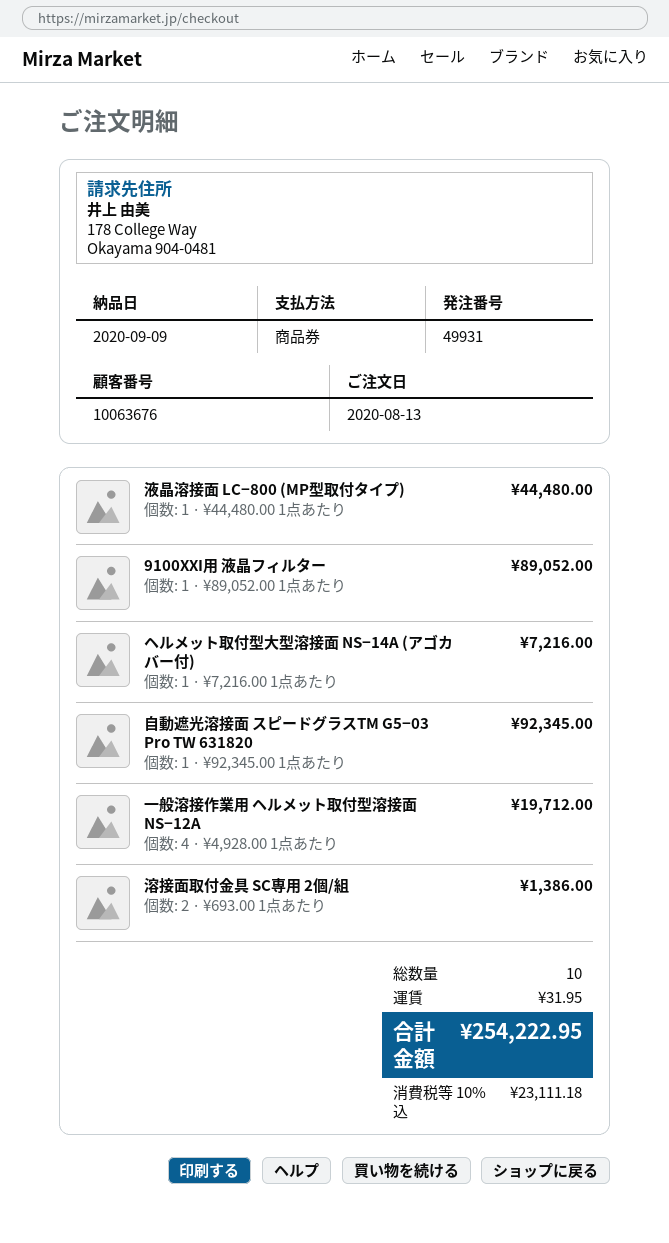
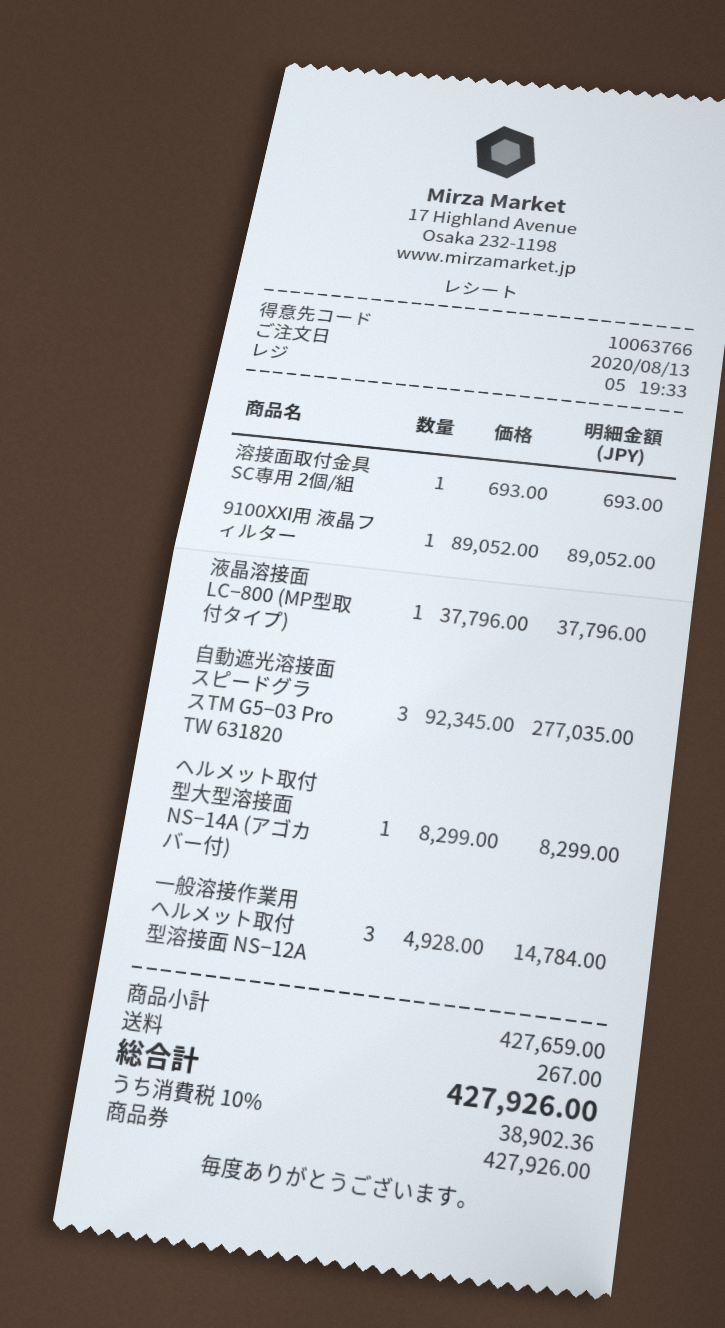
customer number: 10063676 -> 10063766
液晶溶接面 LC−800 (MP型取付タイプ): 1 x 44480.00 = 44480.00 -> 1 x 37796.00 = 37796.00
ヘルメット取付型大型溶接面 NS−14A (アゴカバー付): 1 x 7216.00 = 7216.00 -> 1 x 8299.00 = 8299.00
自動遮光溶接面 スピードグラスTM G5−03 Pro TW 631820: 1 x 92345.00 = 92345.00 -> 3 x 92345.00 = 277035.00
一般溶接作業用 ヘルメット取付型溶接面 NS−12A: 4 x 4928.00 = 19712.00 -> 3 x 4928.00 = 14784.00
溶接面取付金具 SC専用 2個/組: 2 x 693.00 = 1386.00 -> 1 x 693.00 = 693.00
shipping: 31.95 -> 267.00
tax: 10% = 23111.18 -> 10% = 38902.36
total: 254222.95 -> 427926.00

